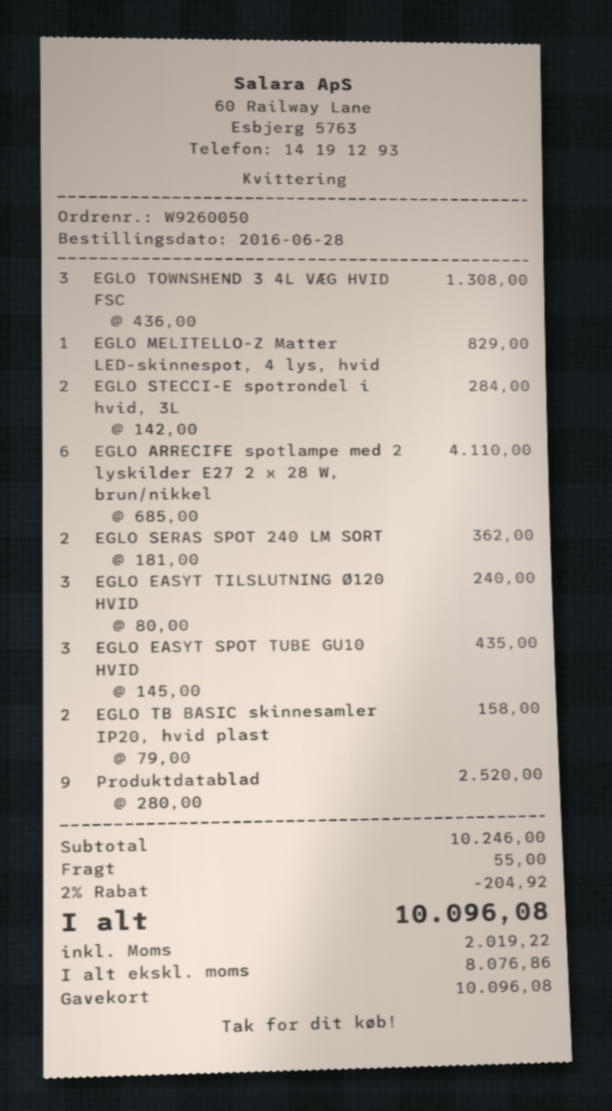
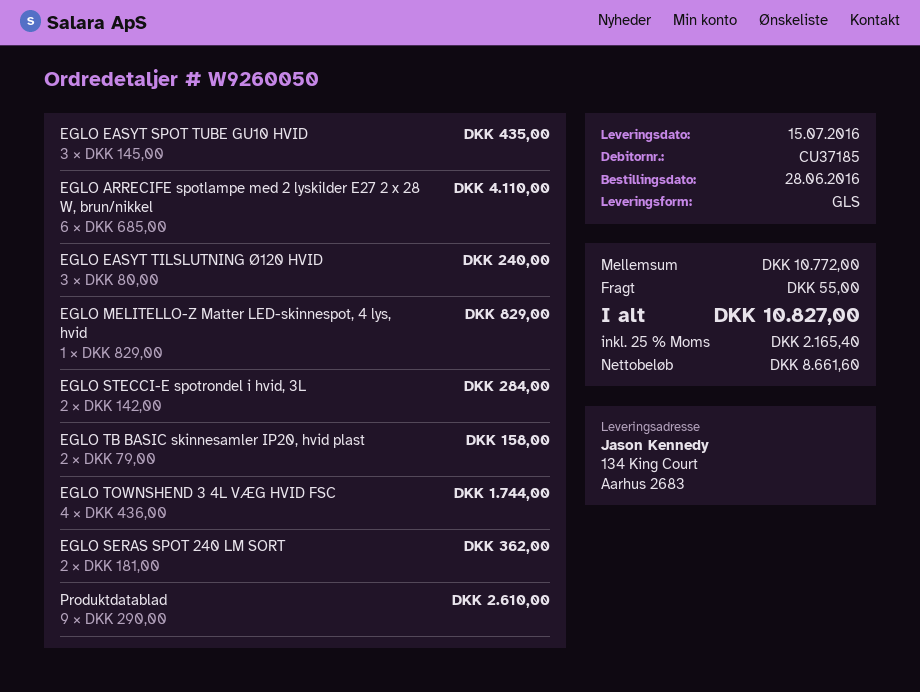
EGLO TOWNSHEND 3 4L VÆG HVID FSC: 3 x 436.00 = 1308.00 -> 4 x 436.00 = 1744.00
Produktdatablad: 9 x 280.00 = 2520.00 -> 9 x 290.00 = 2610.00
subtotal: 10246.00 -> 10772.00
discount: 2% = 204.92 -> none
net: 8076.86 -> 8661.60
tax: 2019.22 -> 2165.40
total: 10096.08 -> 10827.00

